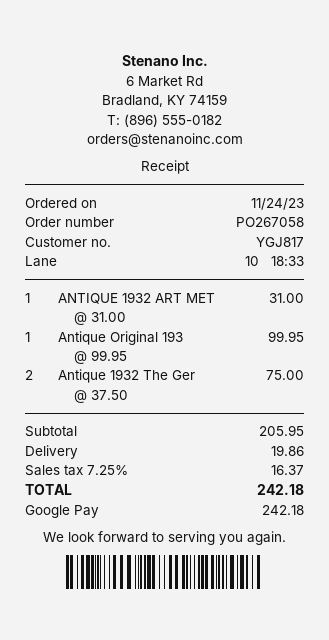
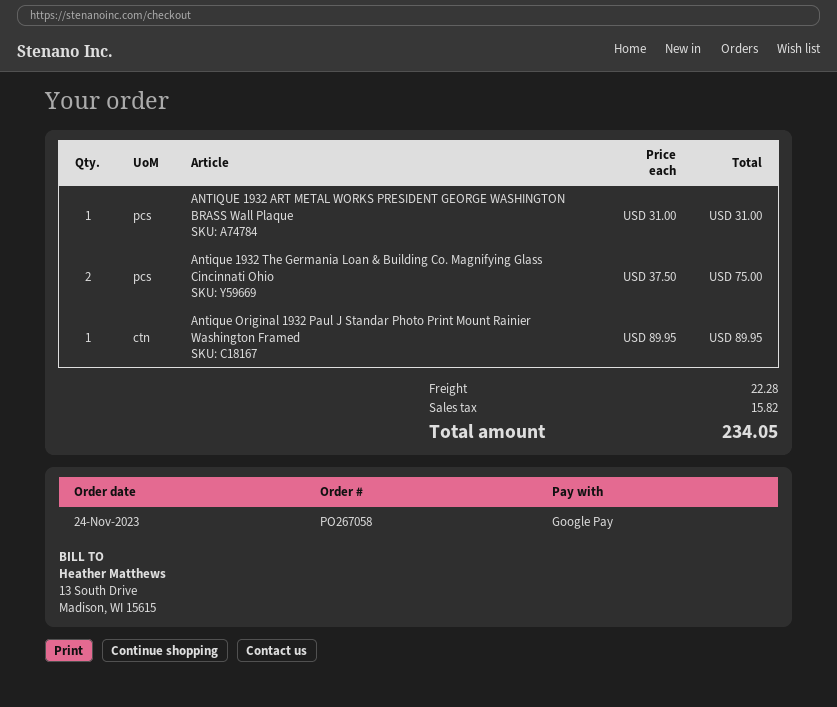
Antique Original 193: 1 x 99.95 = 99.95 -> 1 x 89.95 = 89.95
shipping: 19.86 -> 22.28
tax: 16.37 -> 15.82
total: 242.18 -> 234.05

